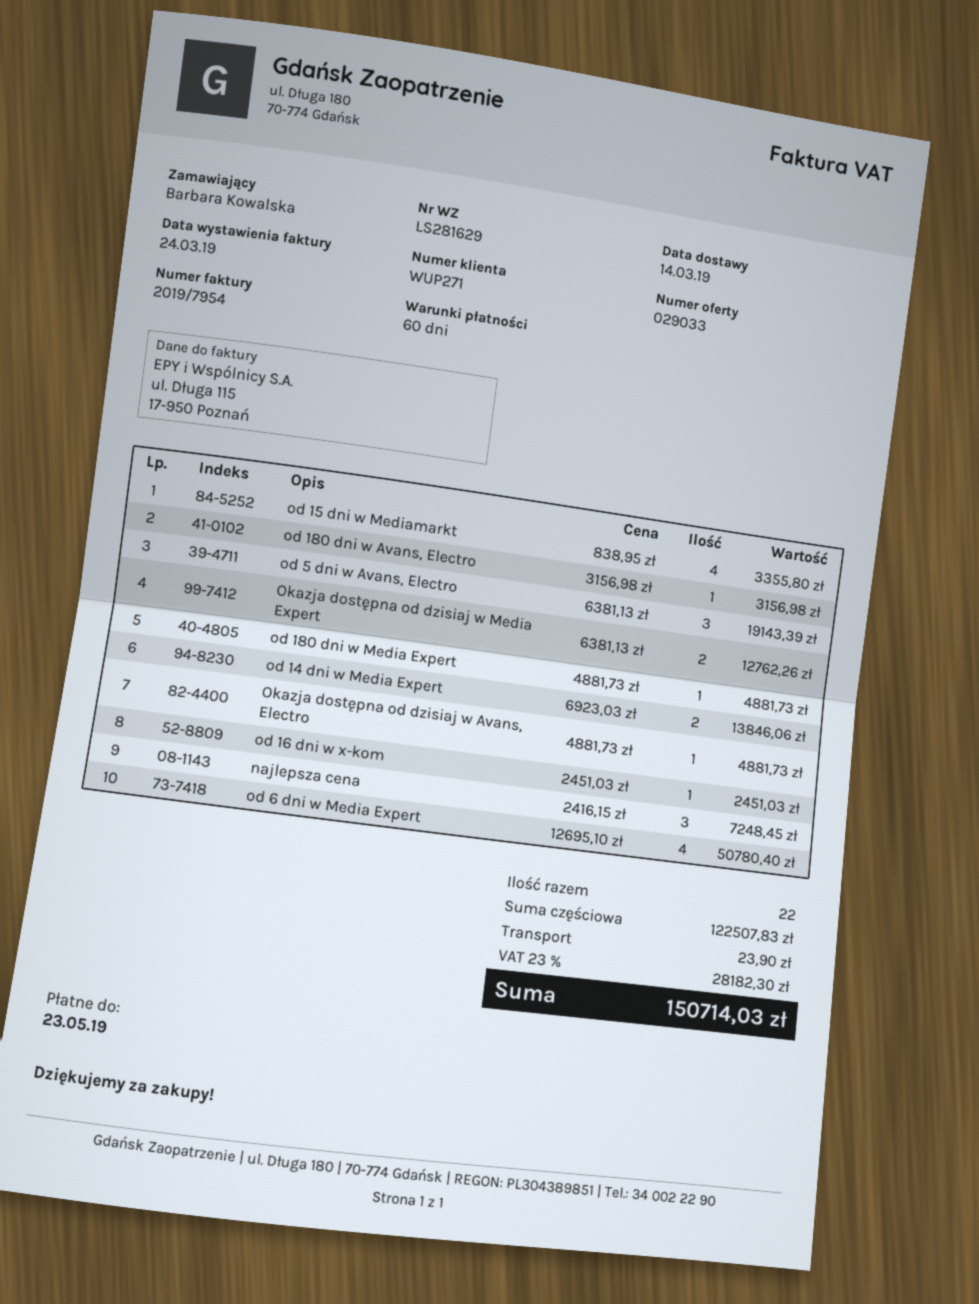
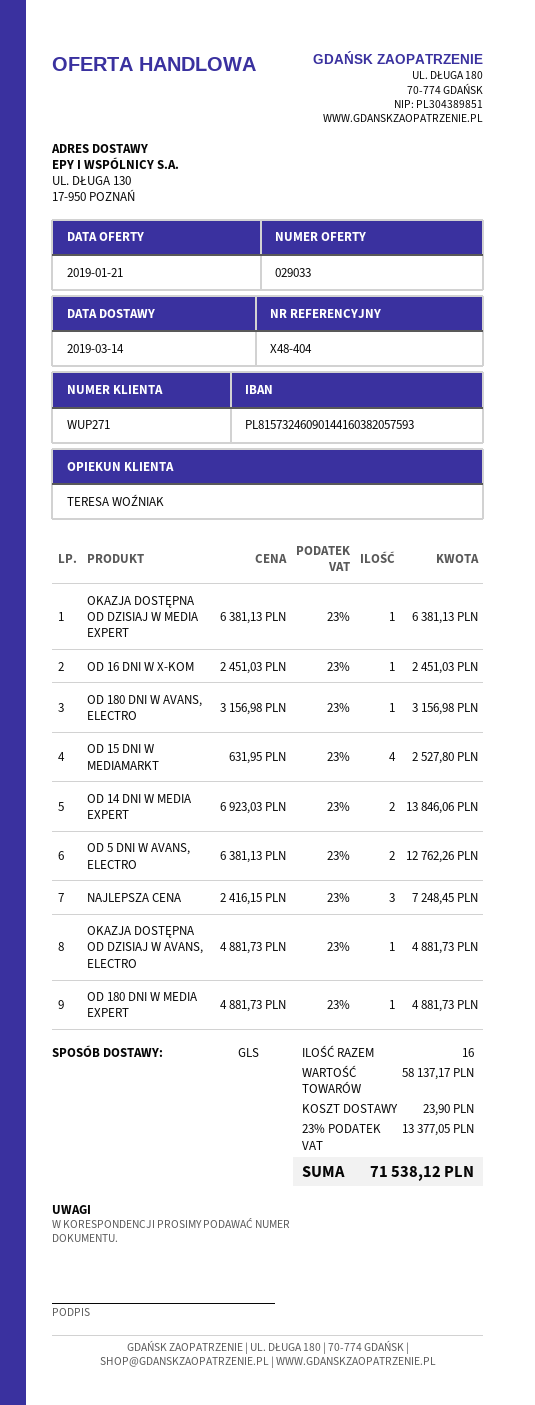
od 15 dni w Mediamarkt: 4 x 838.95 = 3355.80 -> 4 x 631.95 = 2527.80
od 5 dni w Avans, Electro: 3 x 6381.13 = 19143.39 -> 2 x 6381.13 = 12762.26
Okazja dostępna od dzisiaj w Media Expert: 2 x 6381.13 = 12762.26 -> 1 x 6381.13 = 6381.13
od 6 dni w Media Expert: 4 x 12695.10 = 50780.40 -> none
total quantity: 22 -> 16
subtotal: 122507.83 -> 58137.17
tax: 23% = 28182.30 -> 23% = 13377.05
total: 150714.03 -> 71538.12

